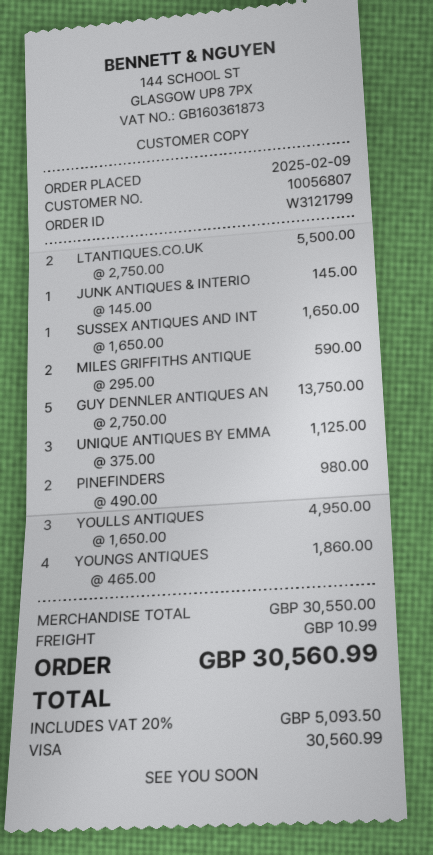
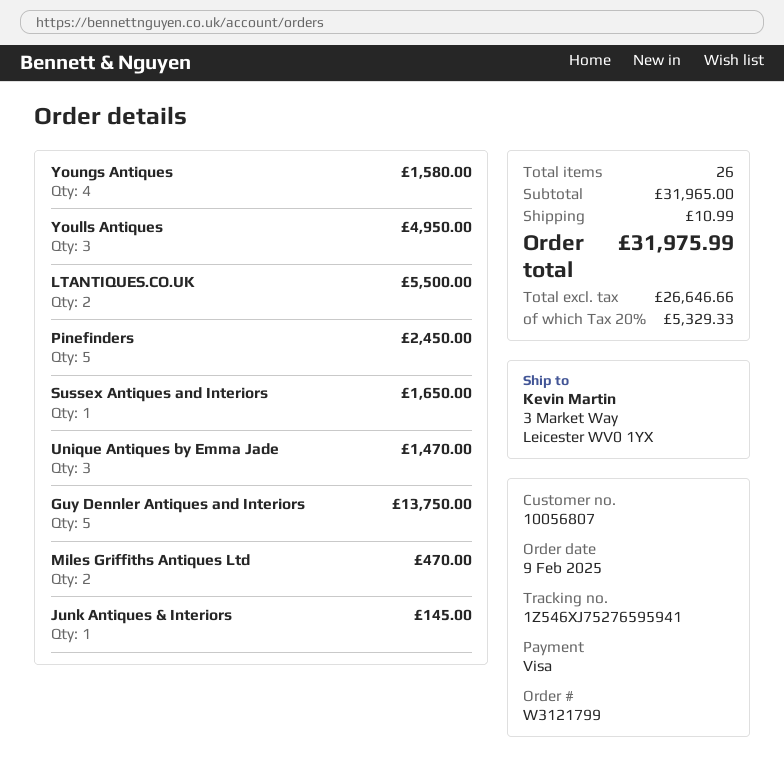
MILES GRIFFITHS ANTIQUE: 2 for 590.00 -> 2 for 470.00
UNIQUE ANTIQUES BY EMMA: 3 for 1125.00 -> 3 for 1470.00
PINEFINDERS: 2 for 980.00 -> 5 for 2450.00
YOUNGS ANTIQUES: 4 for 1860.00 -> 4 for 1580.00
subtotal: 30550.00 -> 31965.00
tax: 20% = 5093.50 -> 20% = 5329.33
total: 30560.99 -> 31975.99

